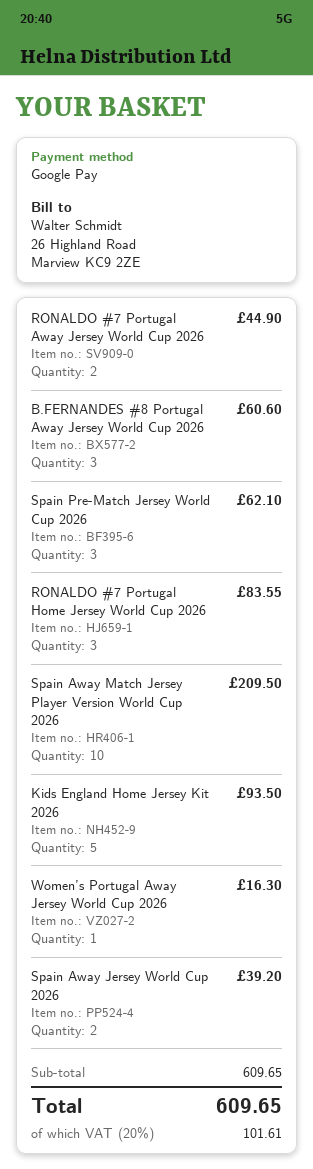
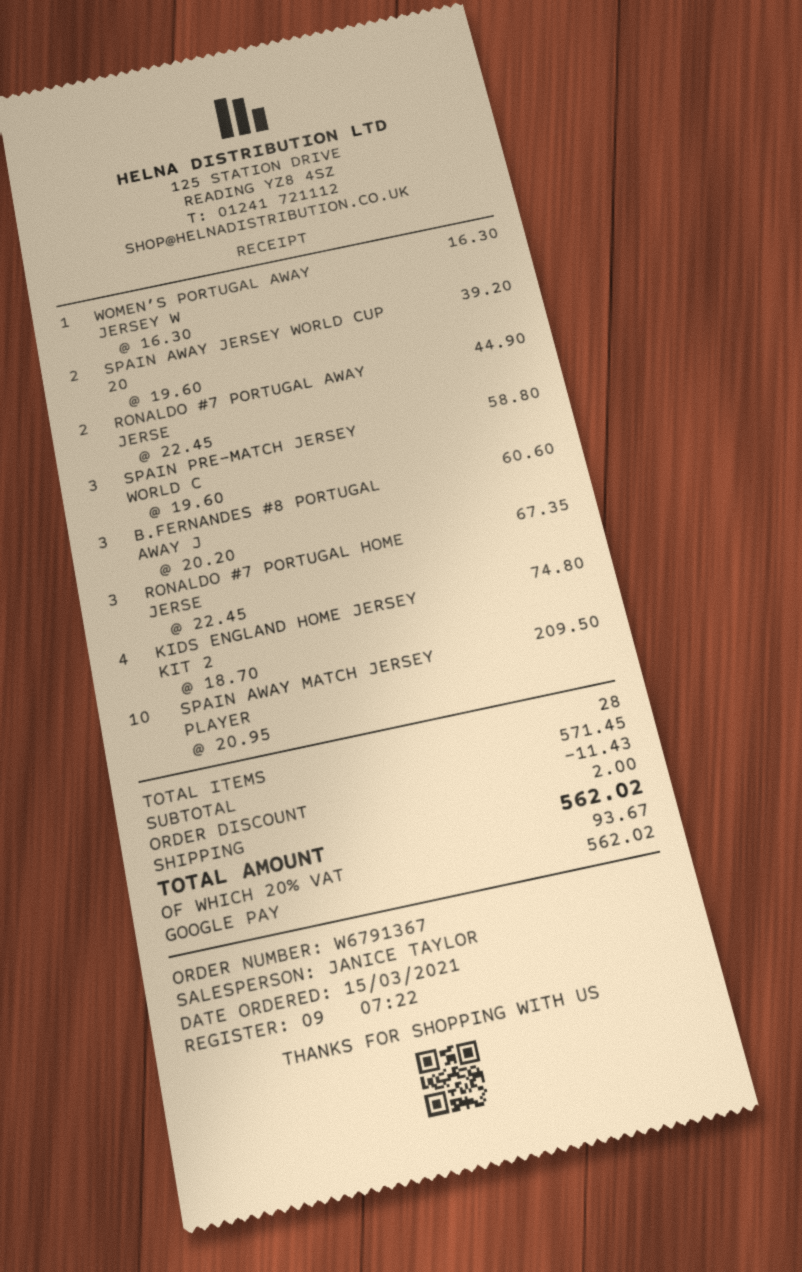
Spain Pre-Match Jersey World Cup 2026: 3 for 62.10 -> 3 for 58.80
RONALDO #7 Portugal Home Jersey World Cup 2026: 3 for 83.55 -> 3 for 67.35
Kids England Home Jersey Kit 2026: 5 for 93.50 -> 4 for 74.80
subtotal: 609.65 -> 571.45
discount: none -> 11.43
shipping: none -> 2.00
tax: 20% = 101.61 -> 20% = 93.67
total: 609.65 -> 562.02

